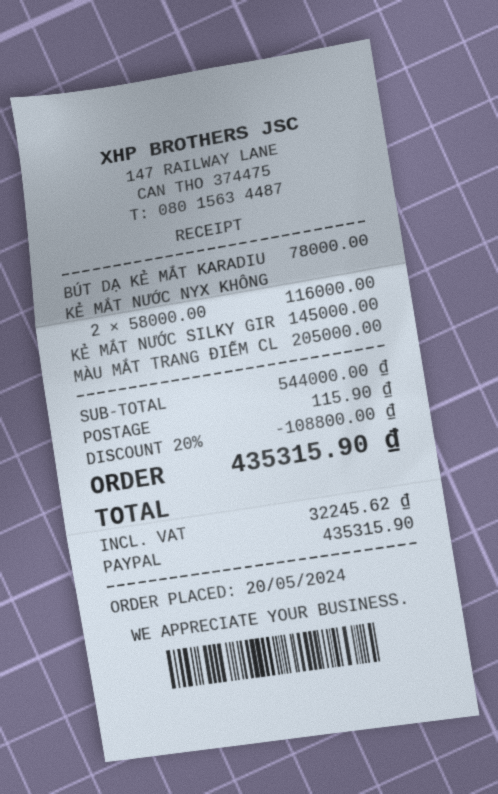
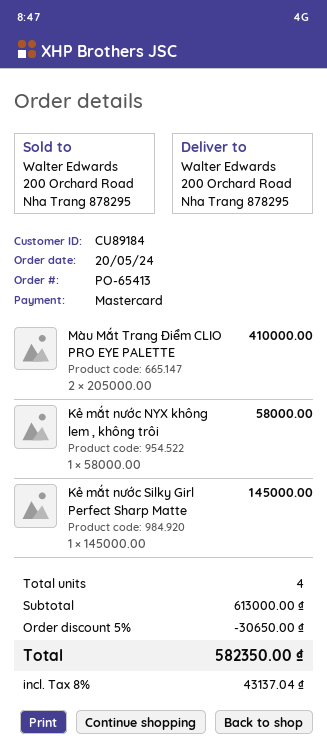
payment method: PayPal -> Mastercard
BÚT DẠ KẺ MẮT KARADIU: 1 x 78000.00 = 78000.00 -> none
KẺ MẮT NƯỚC NYX KHÔNG: 2 x 58000.00 = 116000.00 -> 1 x 58000.00 = 58000.00
MÀU MẮT TRANG ĐIỂM CL: 1 x 205000.00 = 205000.00 -> 2 x 205000.00 = 410000.00
subtotal: 544000.00 -> 613000.00
discount: 20% = 108800.00 -> 5% = 30650.00
shipping: 115.90 -> none
tax: 32245.62 -> 43137.04
total: 435315.90 -> 582350.00

